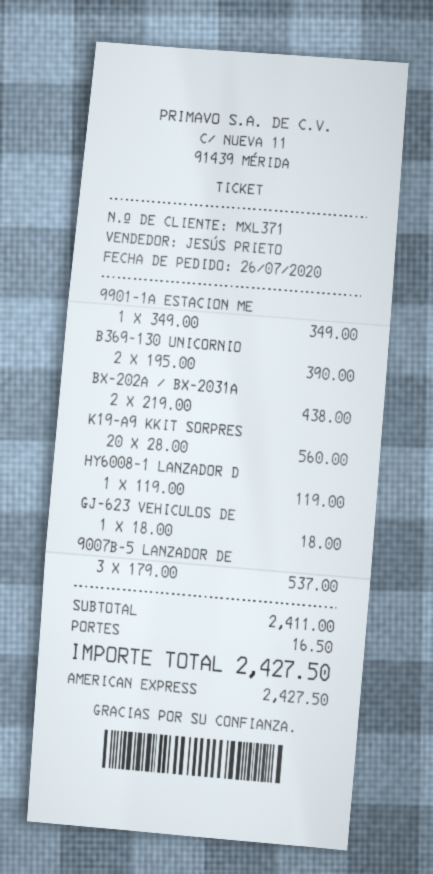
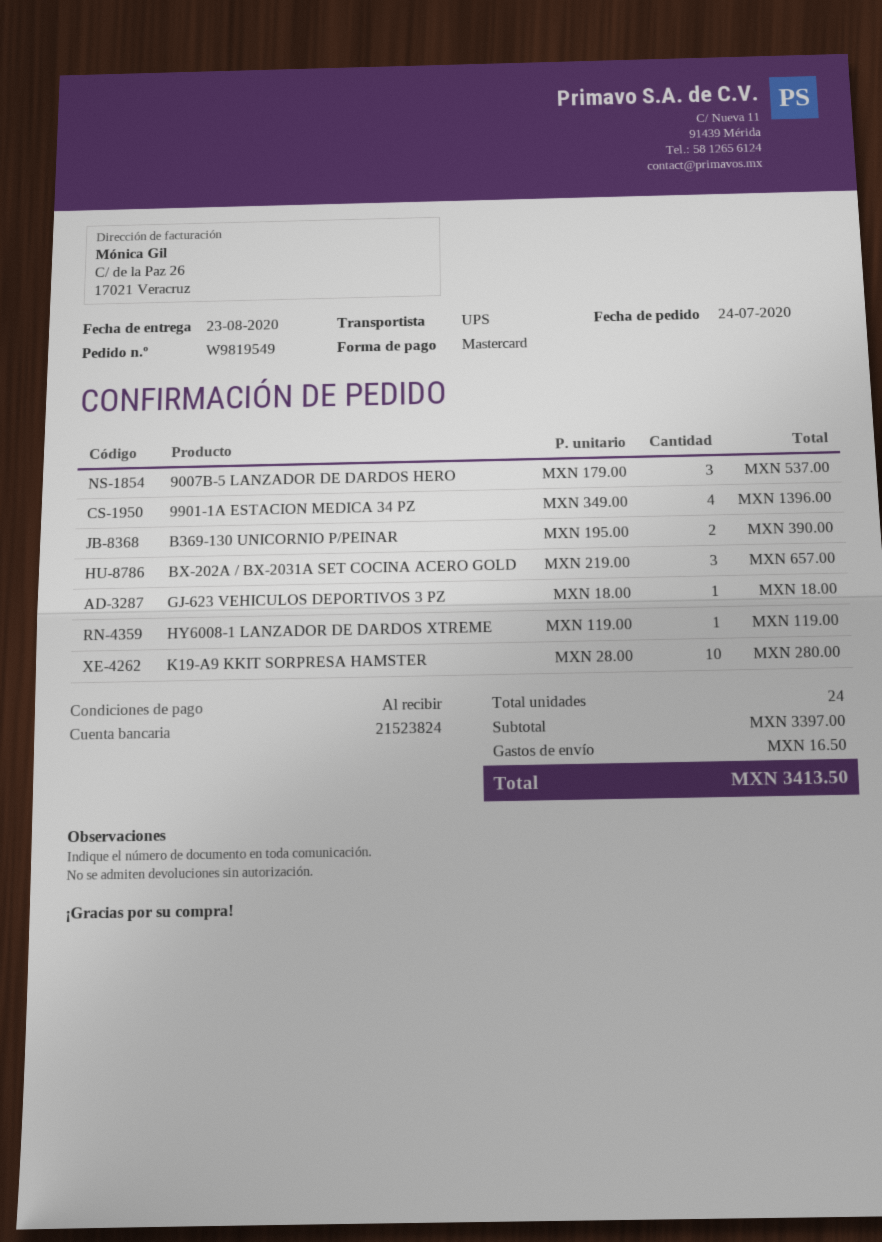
order date: 2020-07-26 -> 2020-07-24
payment method: American Express -> Mastercard
9901-1A ESTACION ME: 1 x 349.00 = 349.00 -> 4 x 349.00 = 1396.00
BX-202A / BX-2031A: 2 x 219.00 = 438.00 -> 3 x 219.00 = 657.00
K19-A9 KKIT SORPRES: 20 x 28.00 = 560.00 -> 10 x 28.00 = 280.00
subtotal: 2411.00 -> 3397.00
total: 2427.50 -> 3413.50

